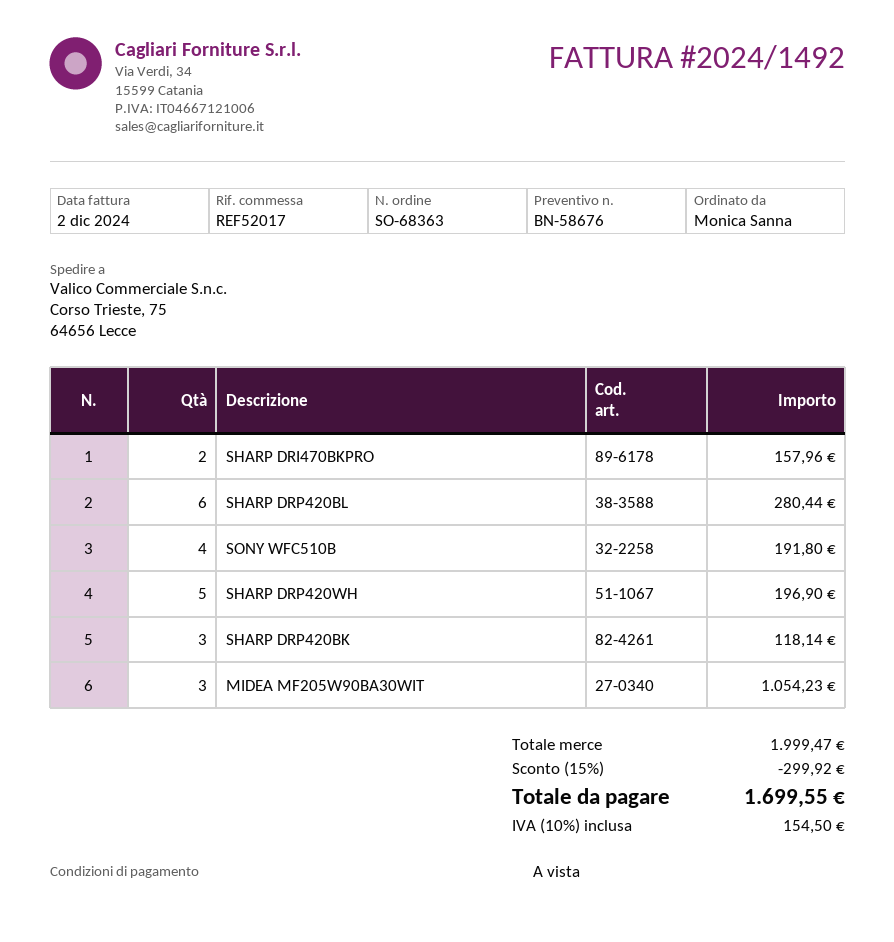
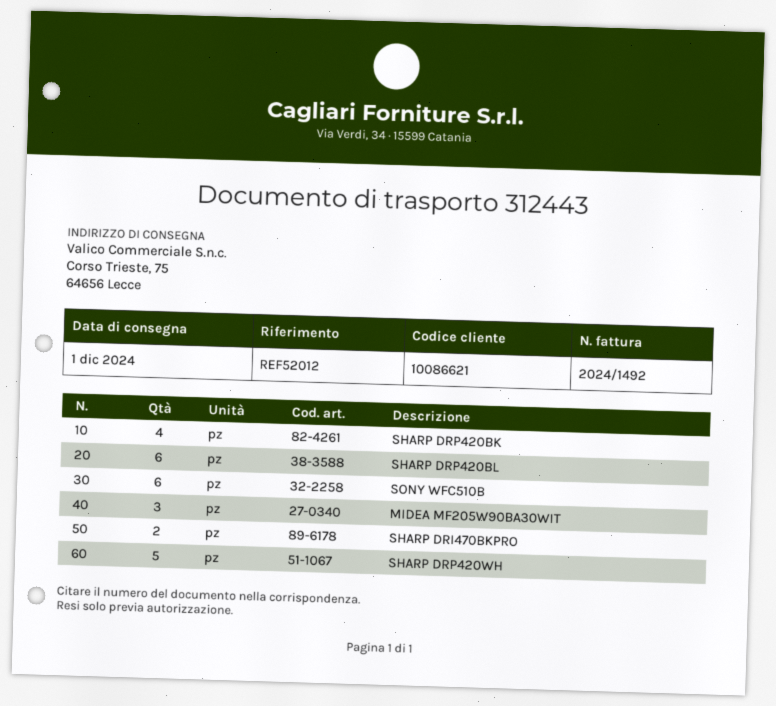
reference: REF52017 -> REF52012
SONY WFC510B: 4 -> 6
SHARP DRP420BK: 3 -> 4

